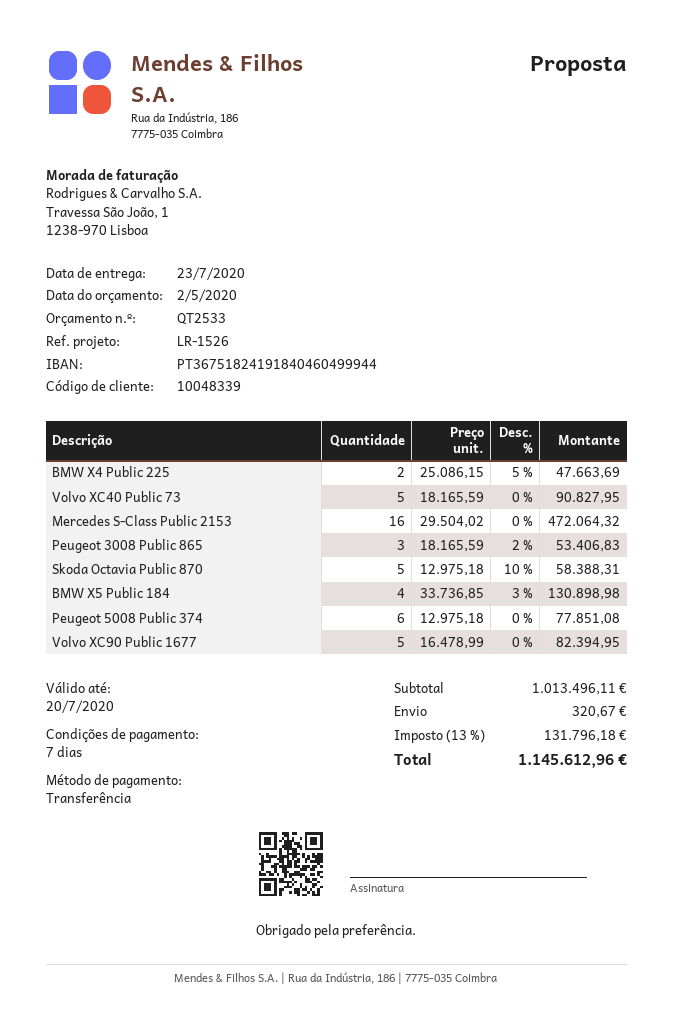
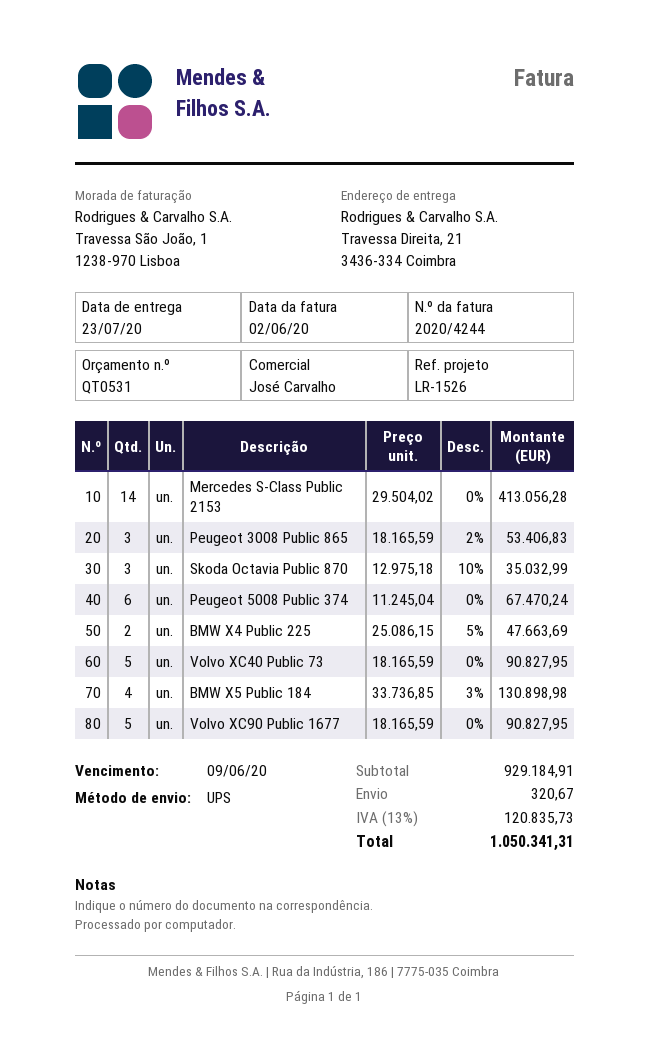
quote number: QT2533 -> QT0531
Mercedes S-Class Public 2153: 16 x 29504.02 = 472064.32 -> 14 x 29504.02 = 413056.28
Skoda Octavia Public 870: 5 x 12975.18 - 10% = 58388.31 -> 3 x 12975.18 - 10% = 35032.99
Peugeot 5008 Public 374: 6 x 12975.18 = 77851.08 -> 6 x 11245.04 = 67470.24
Volvo XC90 Public 1677: 5 x 16478.99 = 82394.95 -> 5 x 18165.59 = 90827.95
subtotal: 1013496.11 -> 929184.91
tax: 13% = 131796.18 -> 13% = 120835.73
total: 1145612.96 -> 1050341.31

